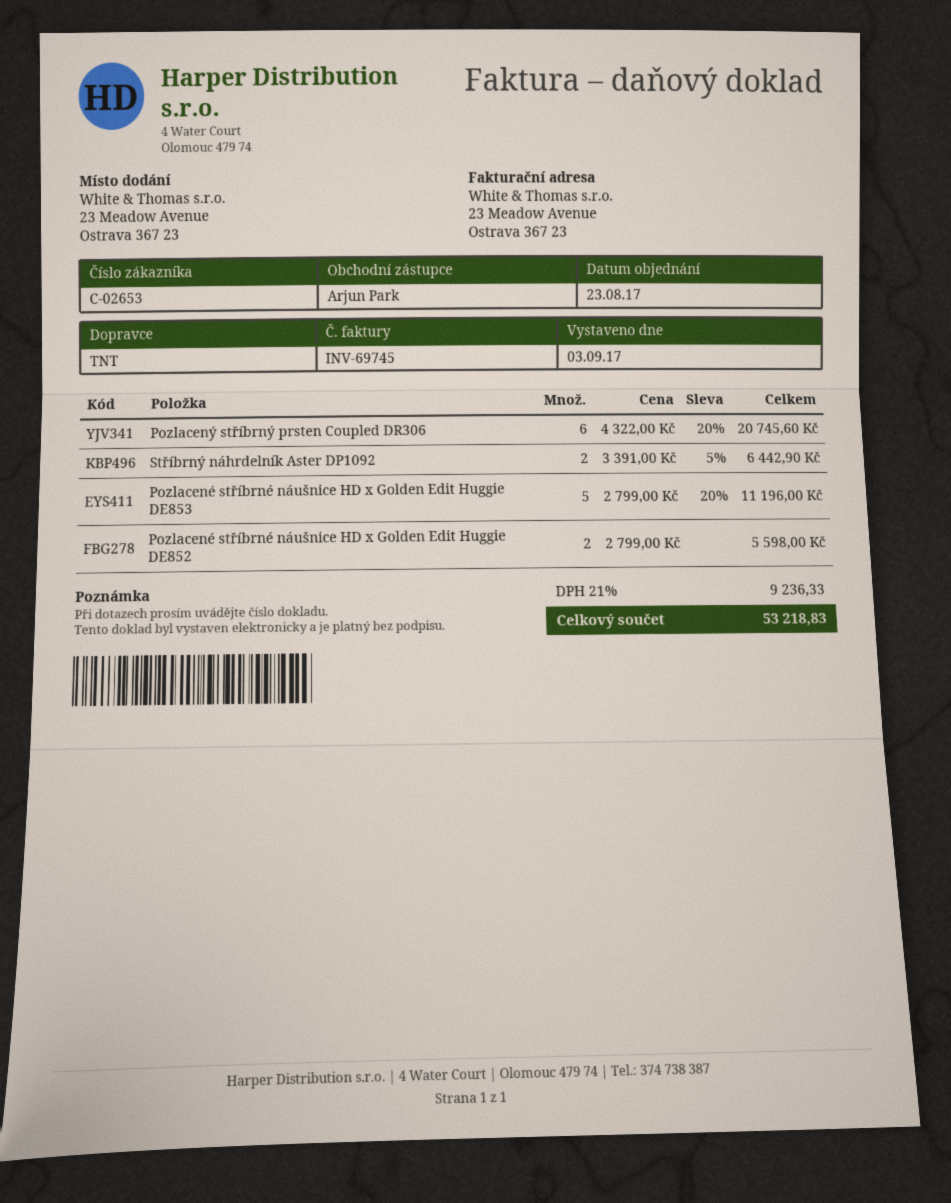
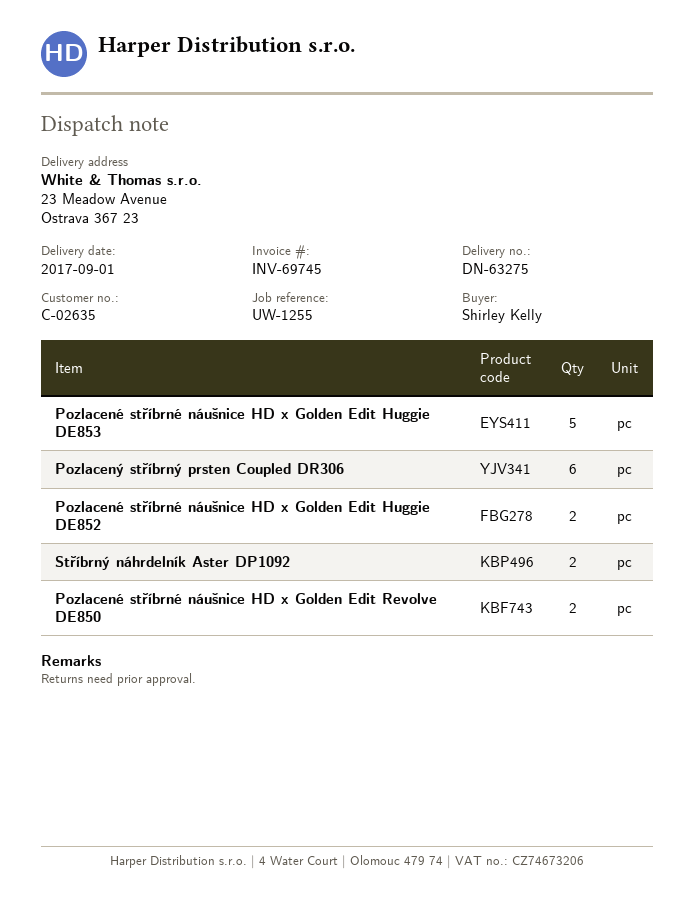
customer number: C-02653 -> C-02635
Pozlacené stříbrné náušnice HD x Golden Edit Revolve DE850: none -> 2

